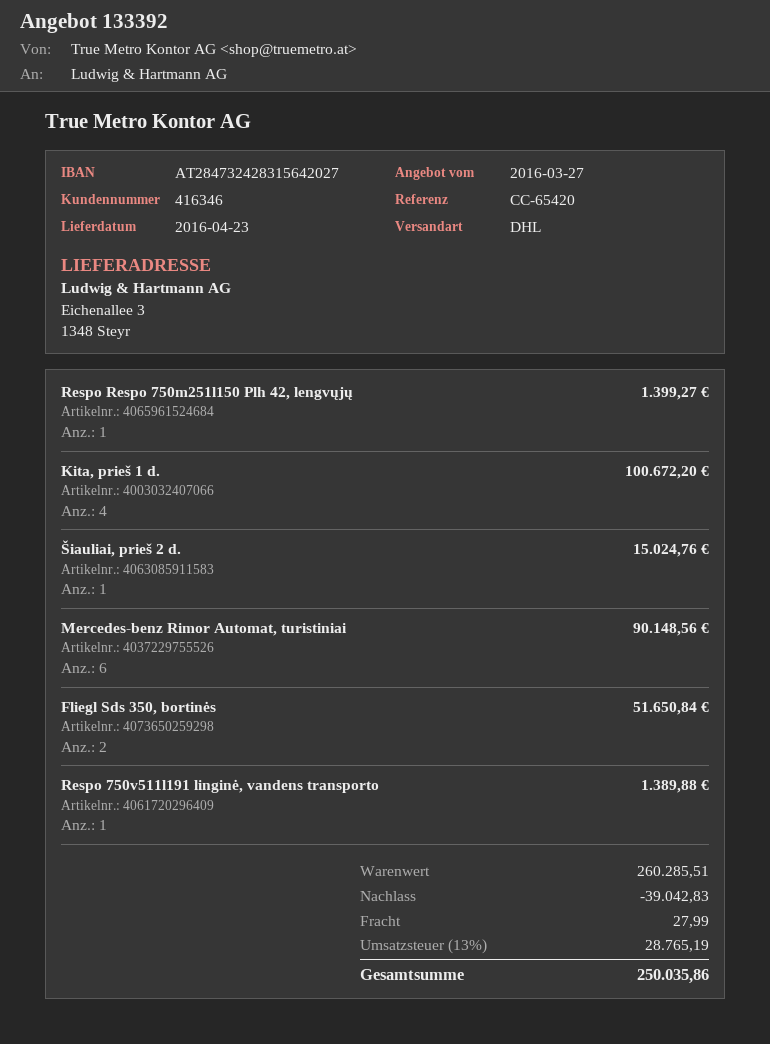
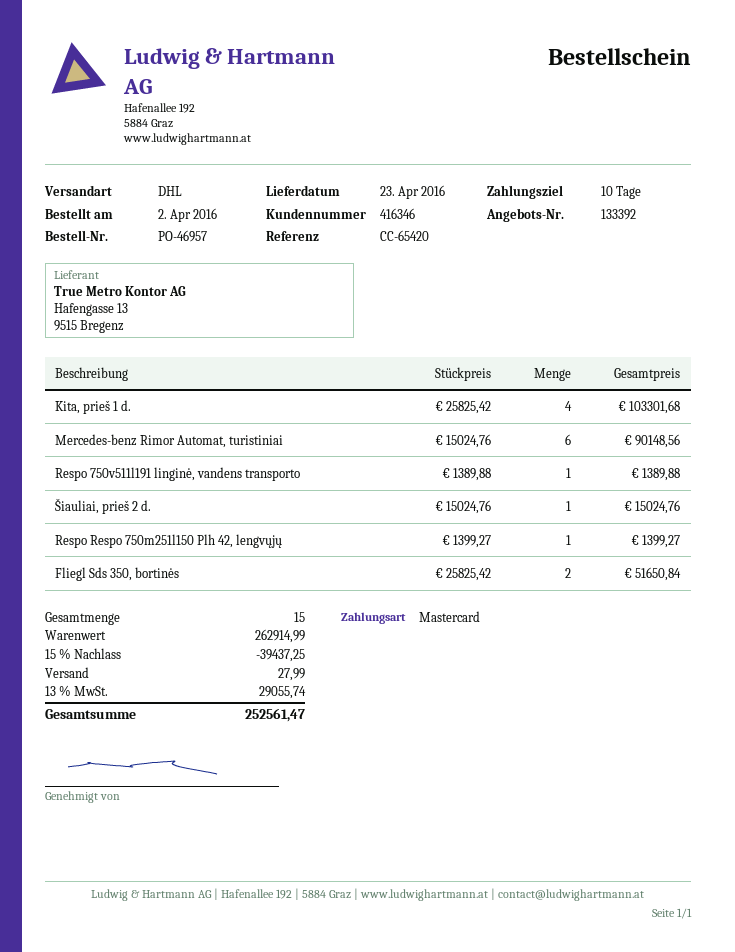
Kita, prieš 1 d.: 4 for 100672.20 -> 4 for 103301.68
subtotal: 260285.51 -> 262914.99
discount: 39042.83 -> 39437.25
tax: 13% = 28765.19 -> 13% = 29055.74
total: 250035.86 -> 252561.47

